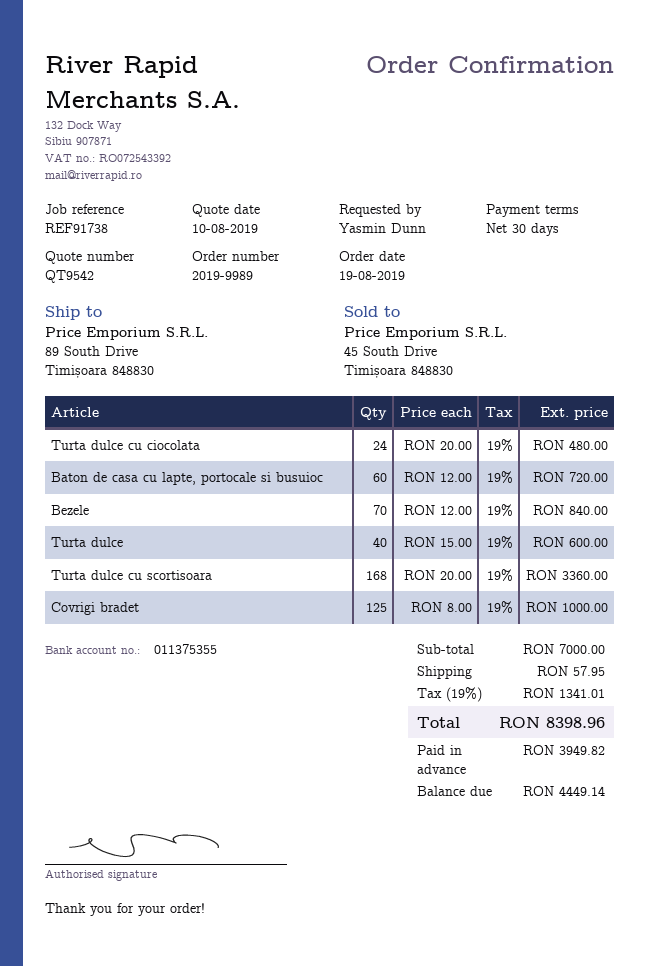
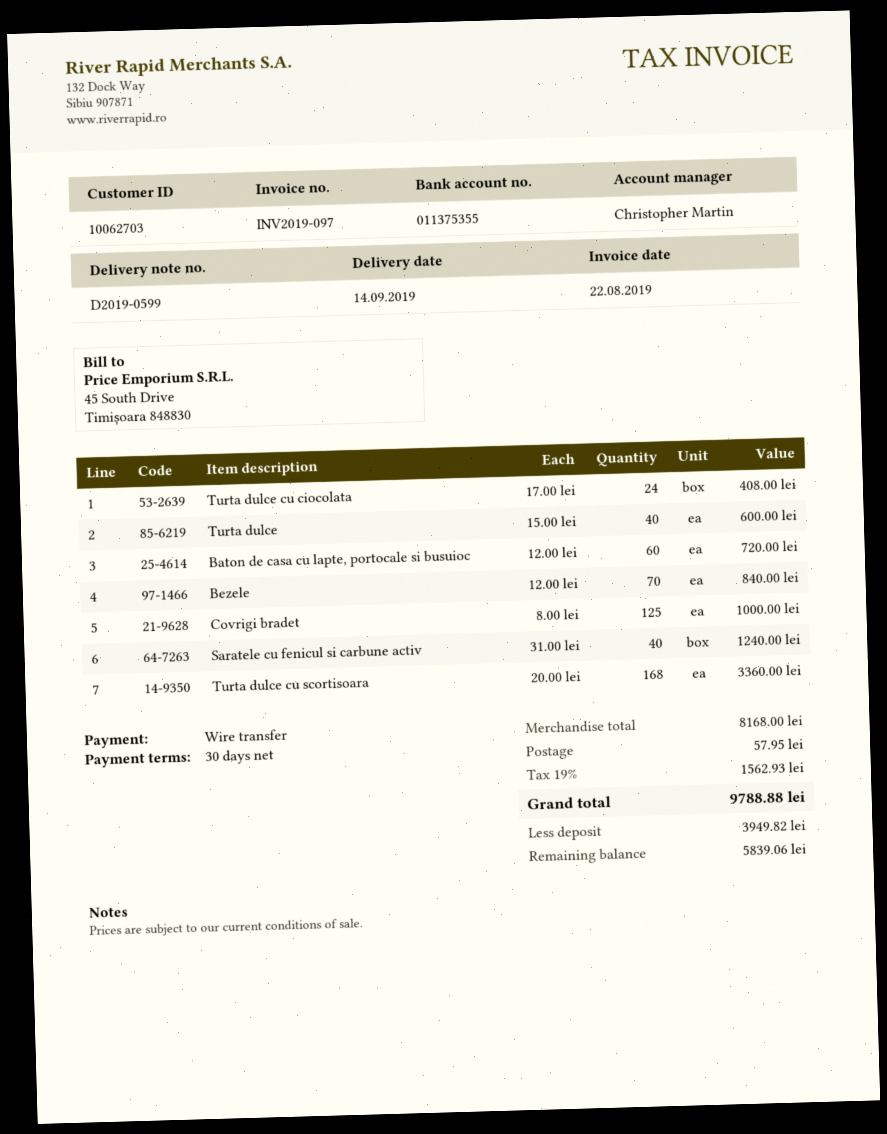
Turta dulce cu ciocolata: 24 x 20.00 = 480.00 -> 24 x 17.00 = 408.00
Saratele cu fenicul si carbune activ: none -> 40 x 31.00 = 1240.00
subtotal: 7000.00 -> 8168.00
tax: 19% = 1341.01 -> 19% = 1562.93
total: 8398.96 -> 9788.88
balance: 4449.14 -> 5839.06

